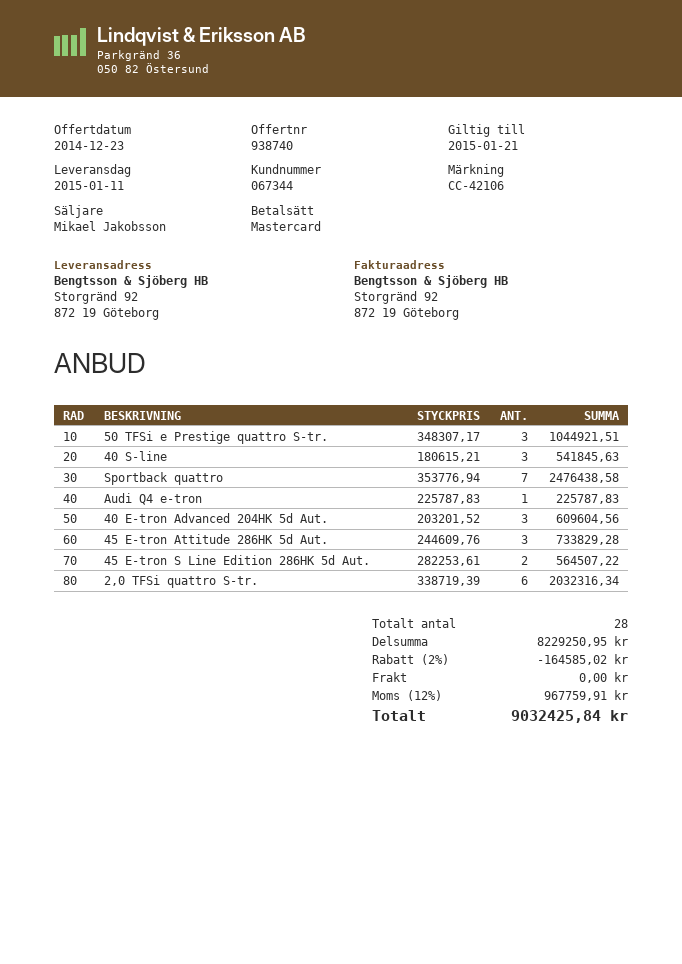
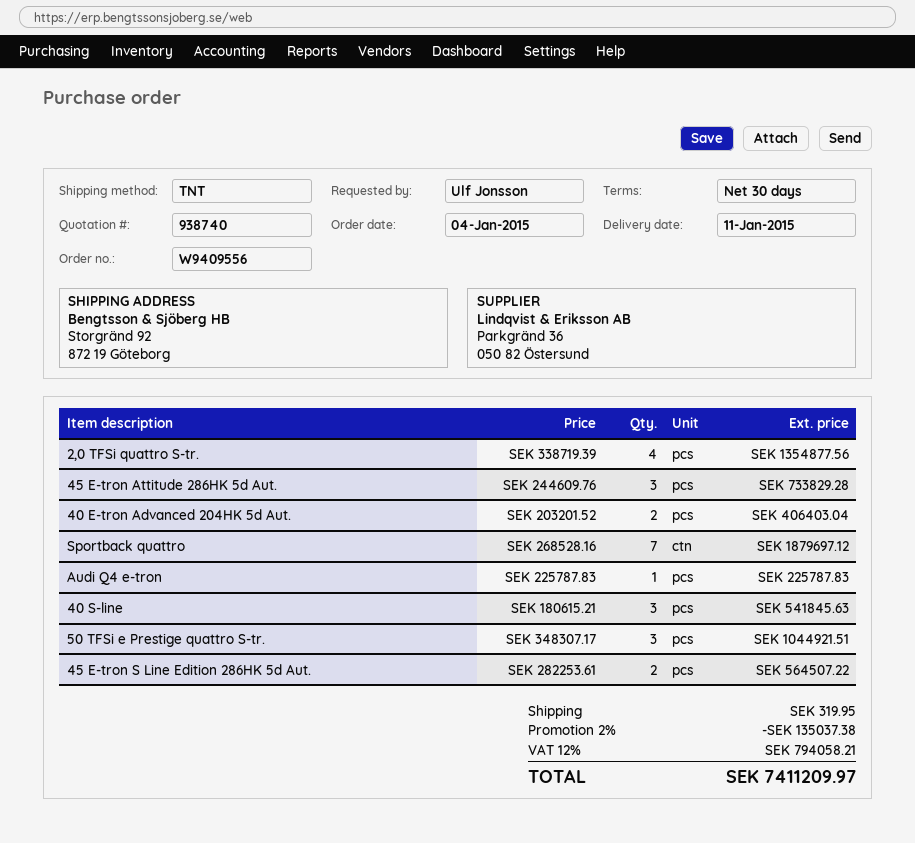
Sportback quattro: 7 x 353776.94 = 2476438.58 -> 7 x 268528.16 = 1879697.12
40 E-tron Advanced 204HK 5d Aut.: 3 x 203201.52 = 609604.56 -> 2 x 203201.52 = 406403.04
2,0 TFSi quattro S-tr.: 6 x 338719.39 = 2032316.34 -> 4 x 338719.39 = 1354877.56
discount: 2% = 164585.02 -> 2% = 135037.38
shipping: 0.00 -> 319.95
tax: 12% = 967759.91 -> 12% = 794058.21
total: 9032425.84 -> 7411209.97

